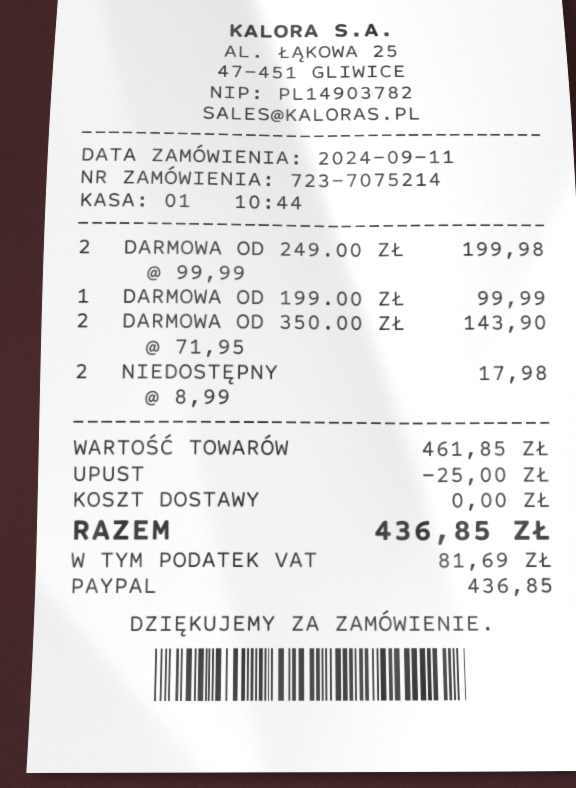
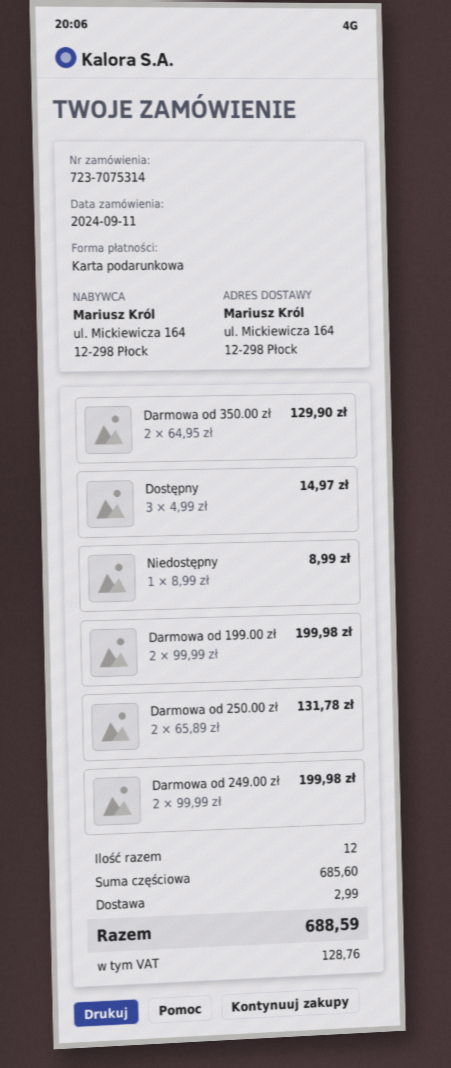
order number: 723-7075214 -> 723-7075314
payment method: PayPal -> gift card
DARMOWA OD 199.00 ZŁ: 1 x 99.99 = 99.99 -> 2 x 99.99 = 199.98
DARMOWA OD 350.00 ZŁ: 2 x 71.95 = 143.90 -> 2 x 64.95 = 129.90
NIEDOSTĘPNY: 2 x 8.99 = 17.98 -> 1 x 8.99 = 8.99
Dostępny: none -> 3 x 4.99 = 14.97
Darmowa od 250.00 zł: none -> 2 x 65.89 = 131.78
subtotal: 461.85 -> 685.60
discount: 25.00 -> none
shipping: 0.00 -> 2.99
tax: 81.69 -> 128.76
total: 436.85 -> 688.59

